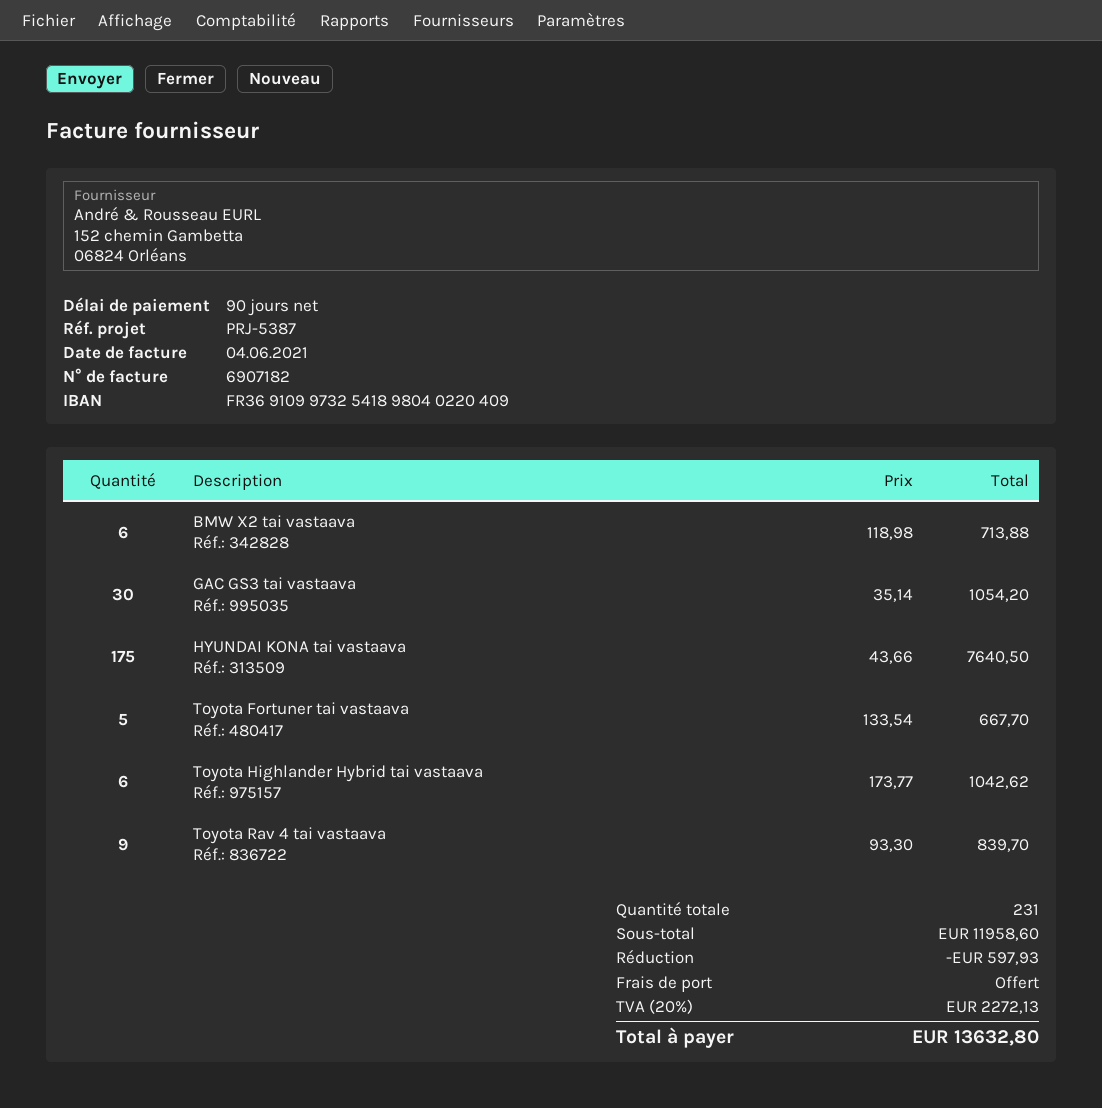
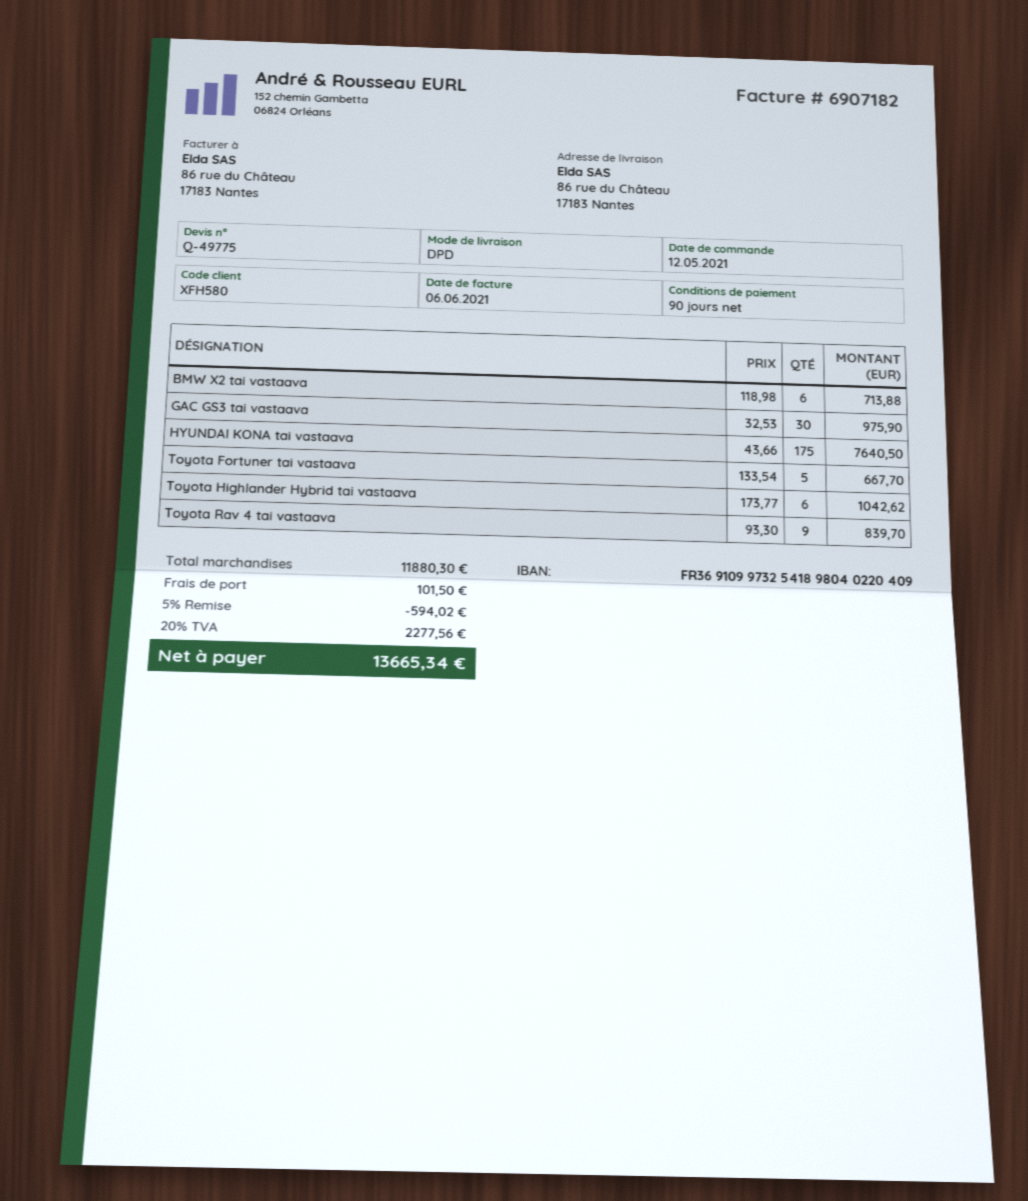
invoice date: 2021-06-04 -> 2021-06-06
GAC GS3 tai vastaava: 30 x 35.14 = 1054.20 -> 30 x 32.53 = 975.90
subtotal: 11958.60 -> 11880.30
discount: 597.93 -> 594.02
shipping: 0.00 -> 101.50
tax: 20% = 2272.13 -> 20% = 2277.56
total: 13632.80 -> 13665.34

